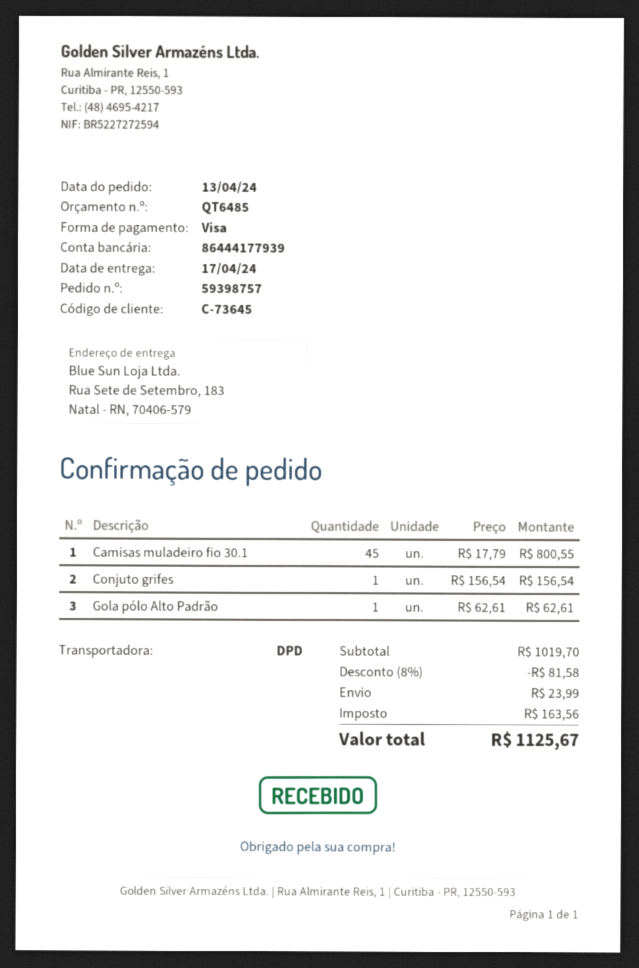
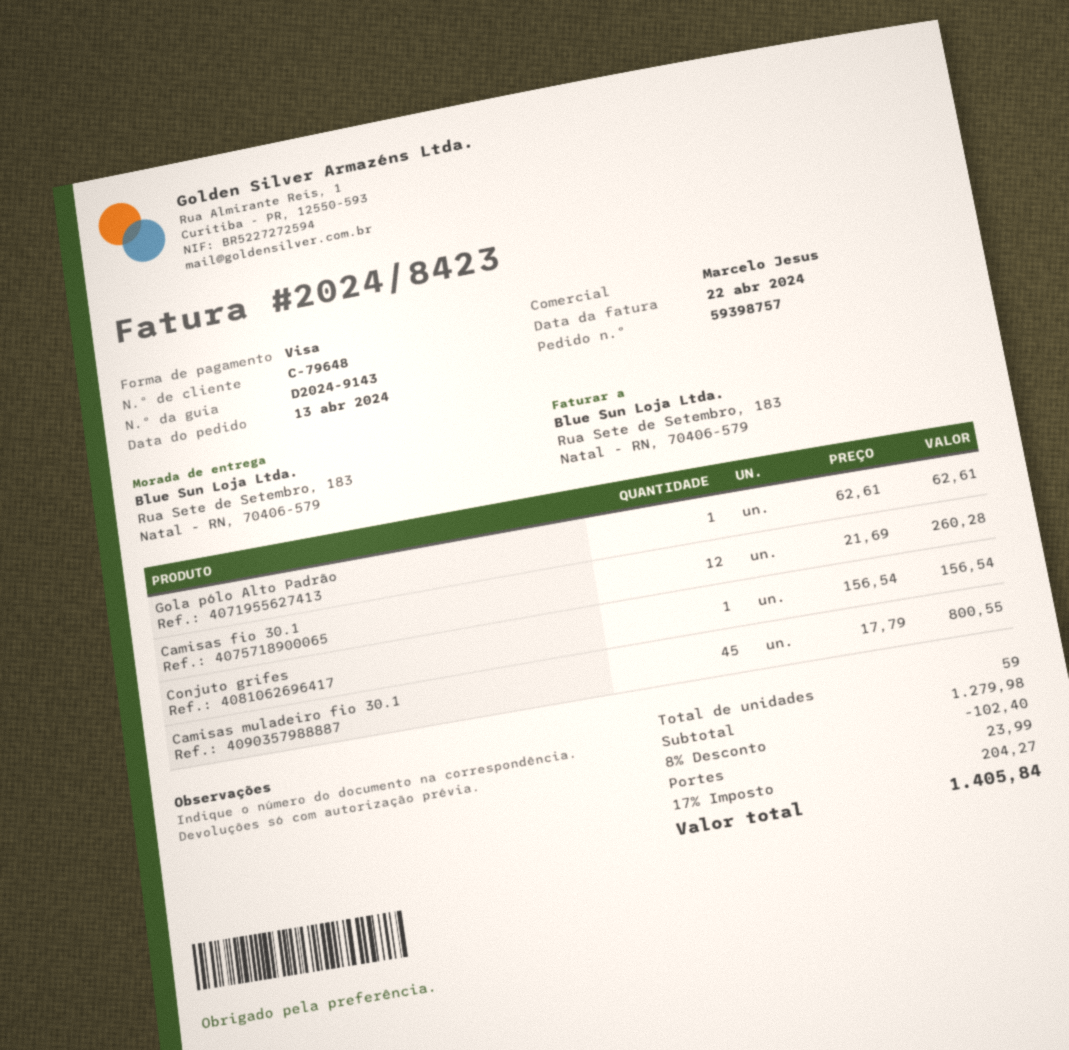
customer number: C-73645 -> C-79648
Camisas fio 30.1: none -> 12 x 21.69 = 260.28
subtotal: 1019.70 -> 1279.98
discount: 8% = 81.58 -> 8% = 102.40
tax: 163.56 -> 204.27
total: 1125.67 -> 1405.84

